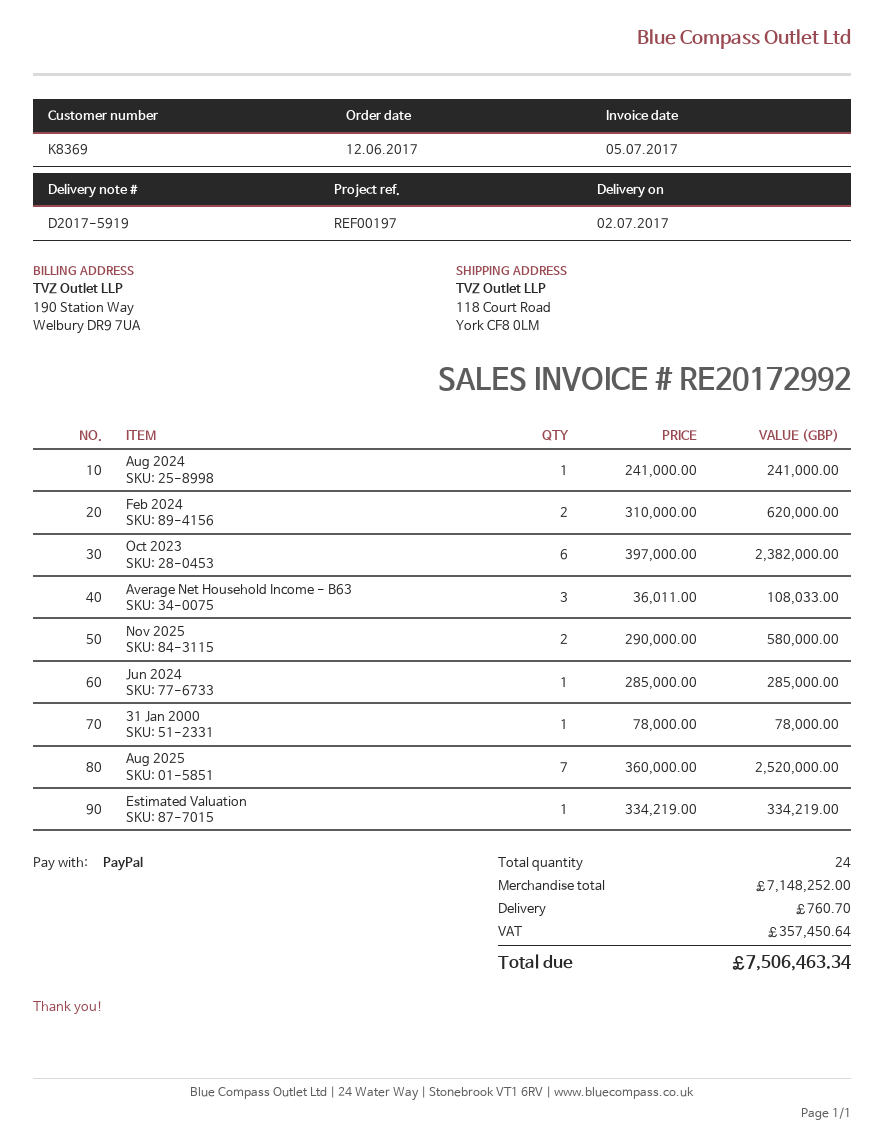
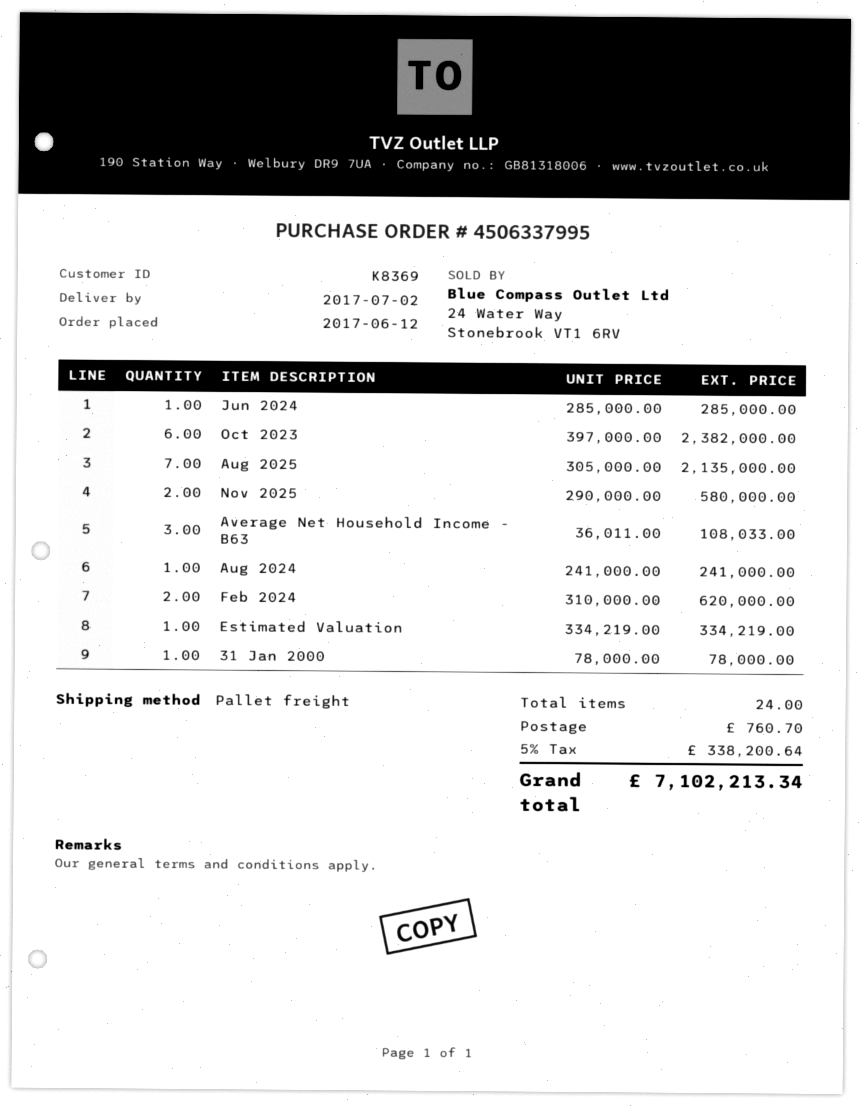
Aug 2025: 7 x 360000.00 = 2520000.00 -> 7 x 305000.00 = 2135000.00
tax: 357450.64 -> 338200.64
total: 7506463.34 -> 7102213.34

